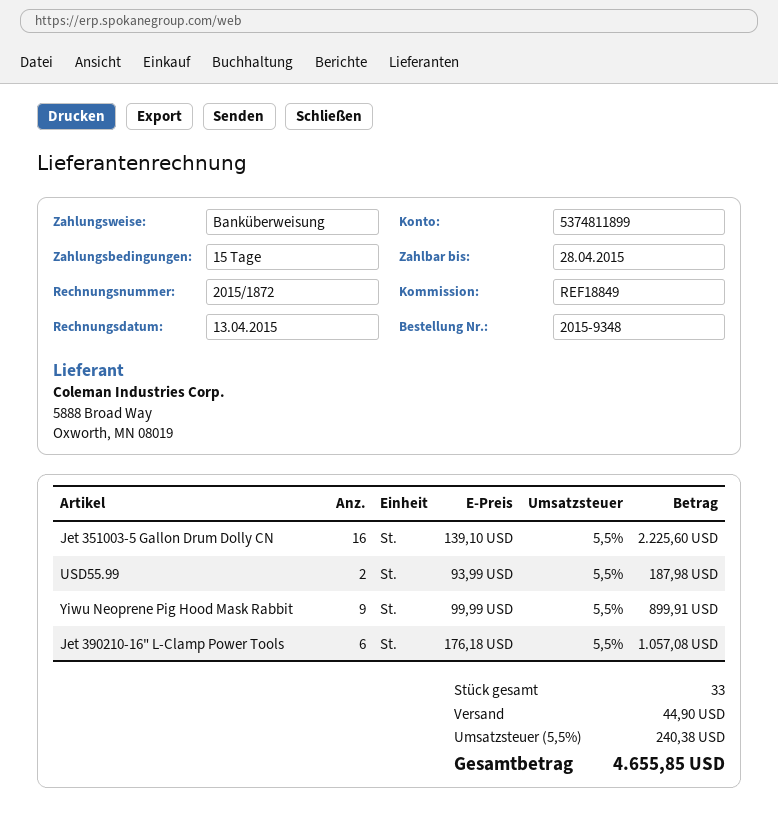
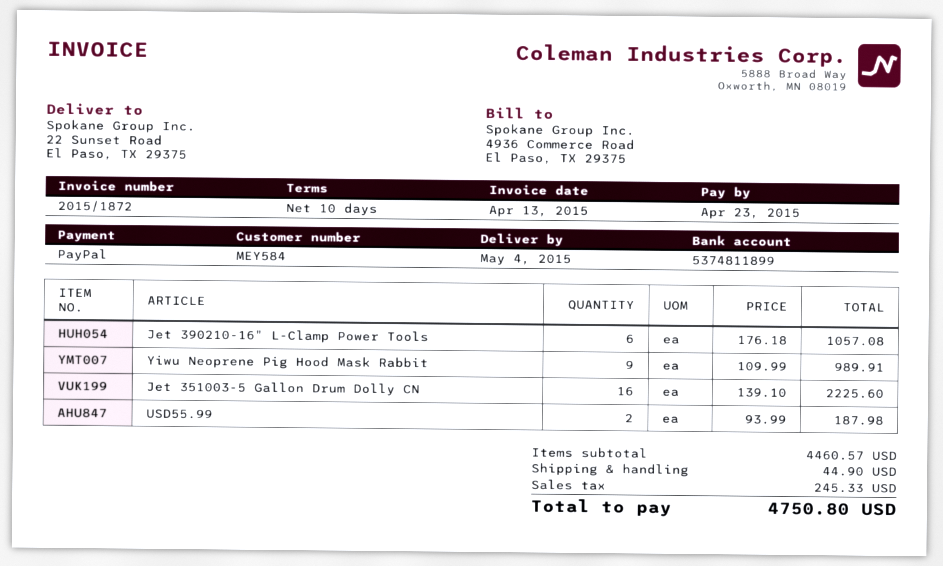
payment terms: 15 days -> 10 days
due date: 2015-04-28 -> 2015-04-23
payment method: bank transfer -> PayPal
Yiwu Neoprene Pig Hood Mask Rabbit: 9 x 99.99 = 899.91 -> 9 x 109.99 = 989.91
tax: 240.38 -> 245.33
total: 4655.85 -> 4750.80

